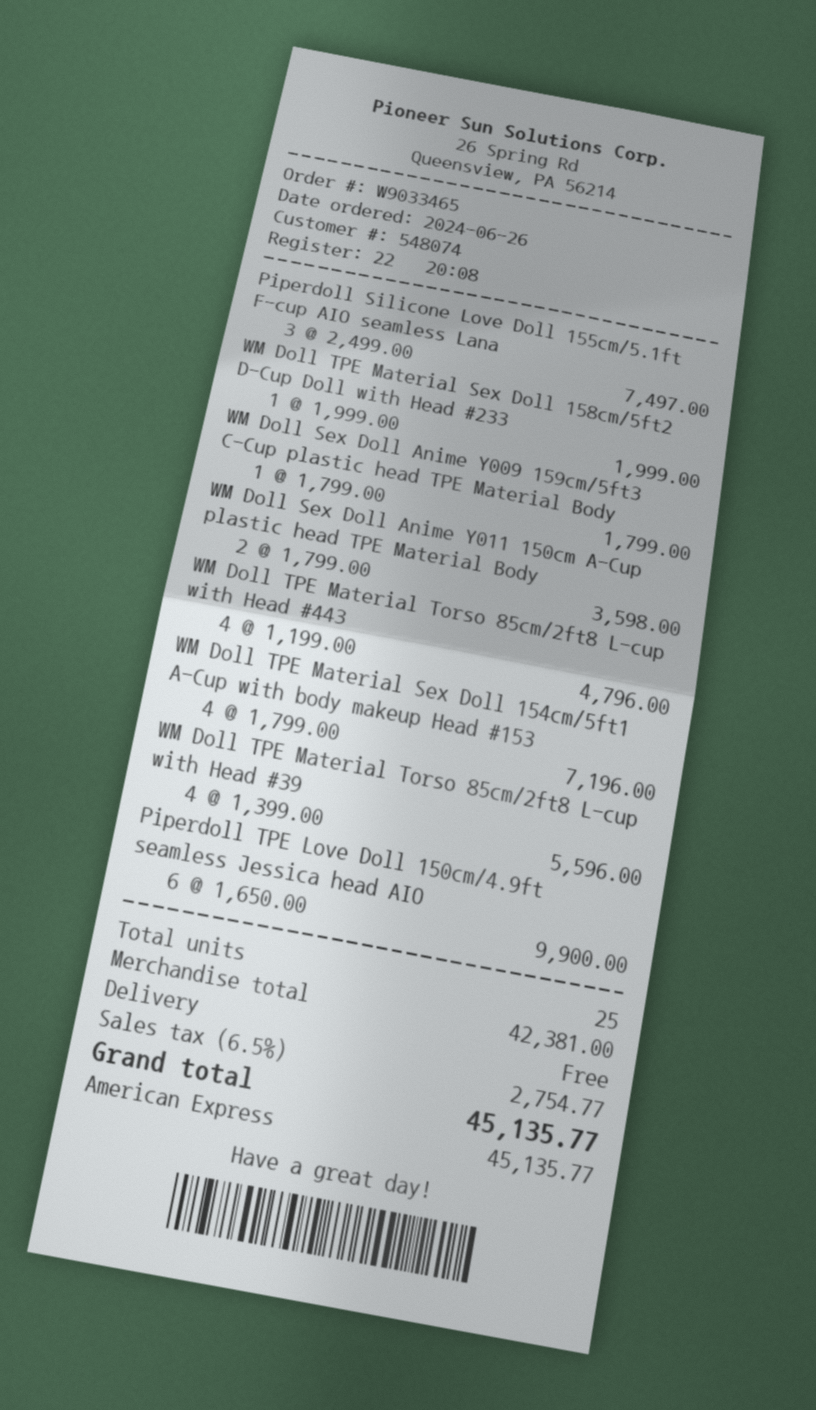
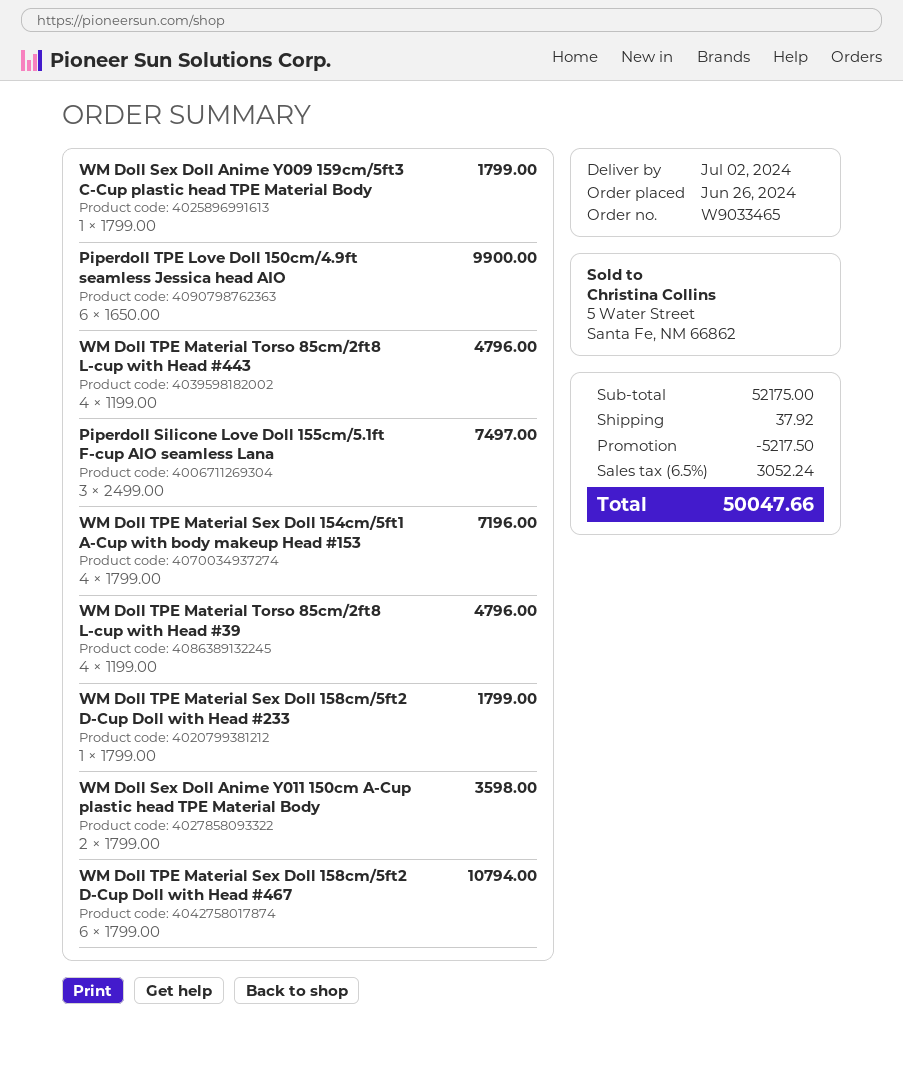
WM Doll TPE Material Sex Doll 158cm/5ft2 D-Cup Doll with Head #233: 1 x 1999.00 = 1999.00 -> 1 x 1799.00 = 1799.00
WM Doll TPE Material Torso 85cm/2ft8 L-cup with Head #39: 4 x 1399.00 = 5596.00 -> 4 x 1199.00 = 4796.00
WM Doll TPE Material Sex Doll 158cm/5ft2 D-Cup Doll with Head #467: none -> 6 x 1799.00 = 10794.00
subtotal: 42381.00 -> 52175.00
discount: none -> 5217.50
shipping: 0.00 -> 37.92
tax: 6.5% = 2754.77 -> 6.5% = 3052.24
total: 45135.77 -> 50047.66

